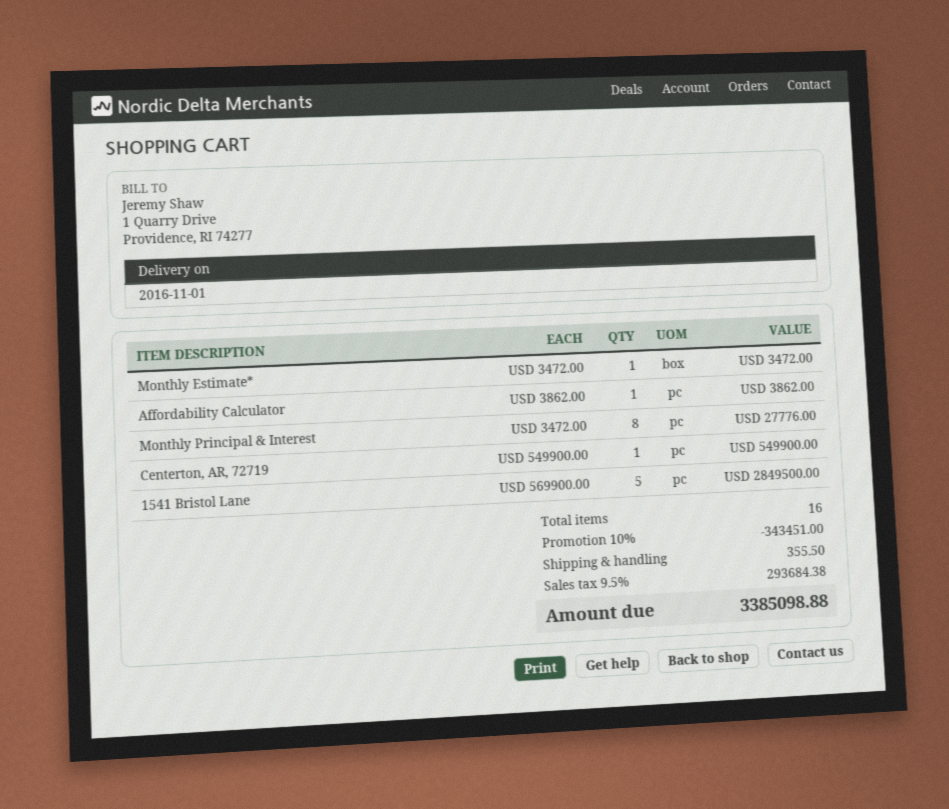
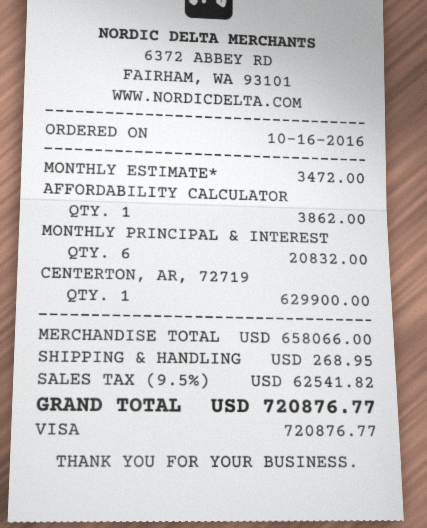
Monthly Principal & Interest: 8 for 27776.00 -> 6 for 20832.00
Centerton, AR, 72719: 1 for 549900.00 -> 1 for 629900.00
1541 Bristol Lane: 5 for 2849500.00 -> none
discount: 10% = 343451.00 -> none
shipping: 355.50 -> 268.95
tax: 9.5% = 293684.38 -> 9.5% = 62541.82
total: 3385098.88 -> 720876.77

